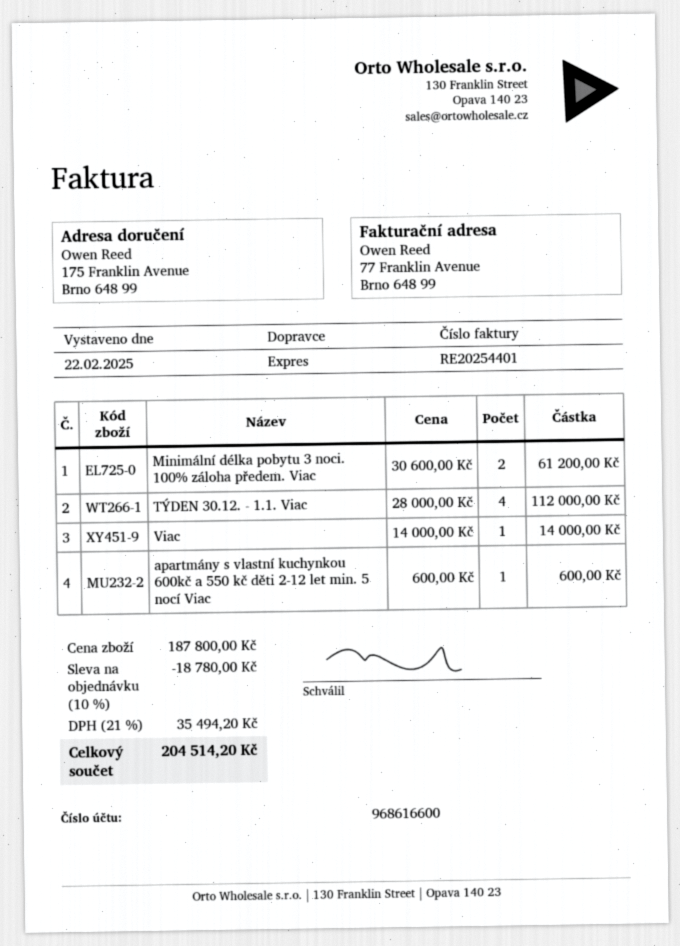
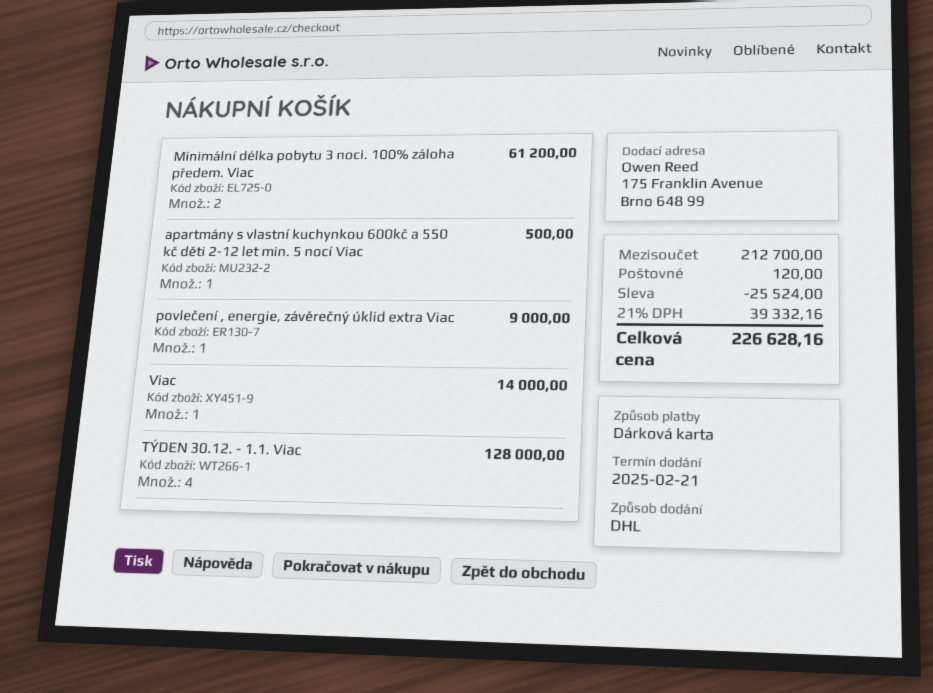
shipping method: express -> DHL
TÝDEN 30.12. - 1.1. Viac: 4 for 112000.00 -> 4 for 128000.00
apartmány s vlastní kuchynkou 600kč a 550 kč děti 2-12 let min. 5 nocí Viac: 1 for 600.00 -> 1 for 500.00
povlečení , energie, závěrečný úklid extra Viac: none -> 1 for 9000.00
subtotal: 187800.00 -> 212700.00
discount: 18780.00 -> 25524.00
shipping: none -> 120.00
tax: 21% = 35494.20 -> 21% = 39332.16
total: 204514.20 -> 226628.16

